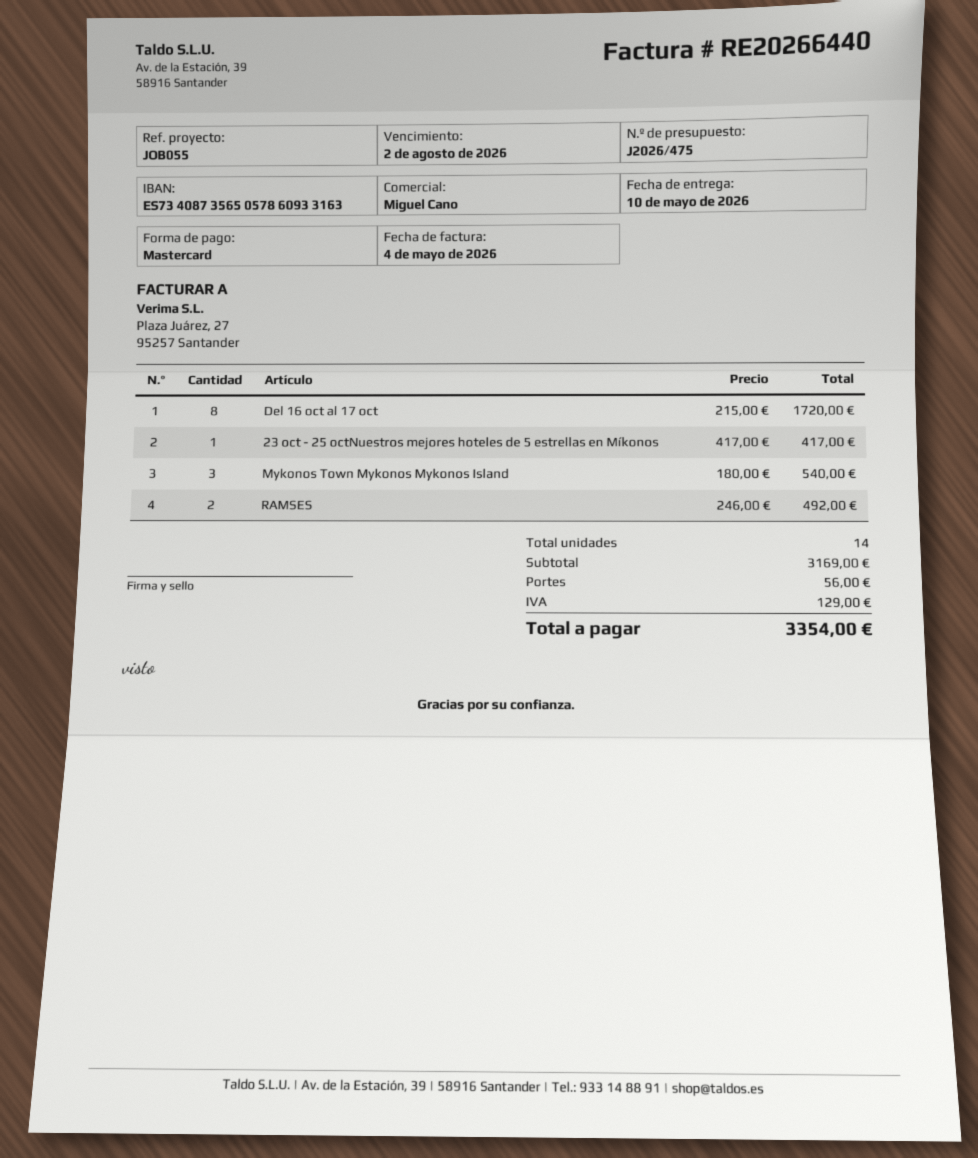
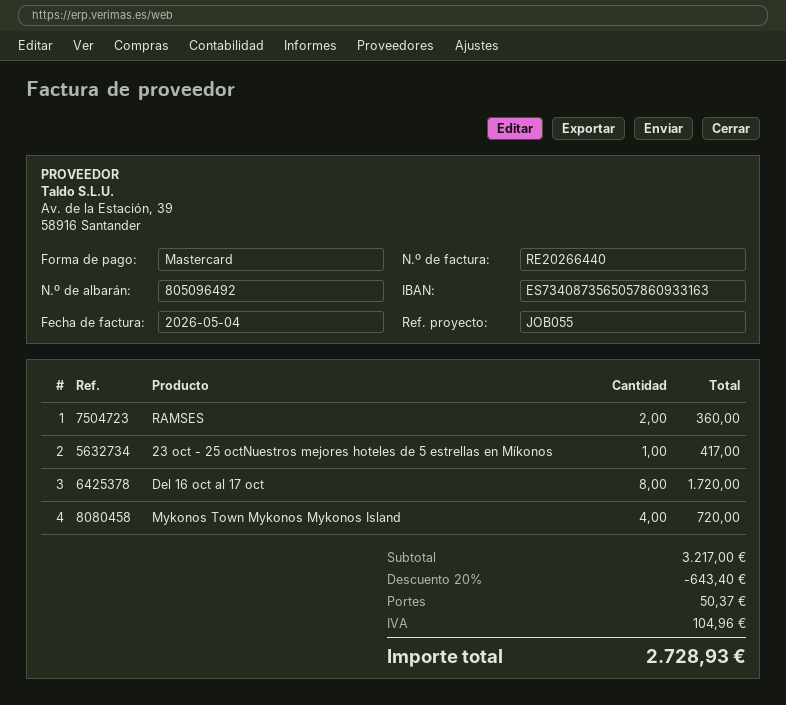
Mykonos Town Mykonos Mykonos Island: 3 for 540.00 -> 4 for 720.00
RAMSES: 2 for 492.00 -> 2 for 360.00
subtotal: 3169.00 -> 3217.00
discount: none -> 20% = 643.40
shipping: 56.00 -> 50.37
tax: 129.00 -> 104.96
total: 3354.00 -> 2728.93

